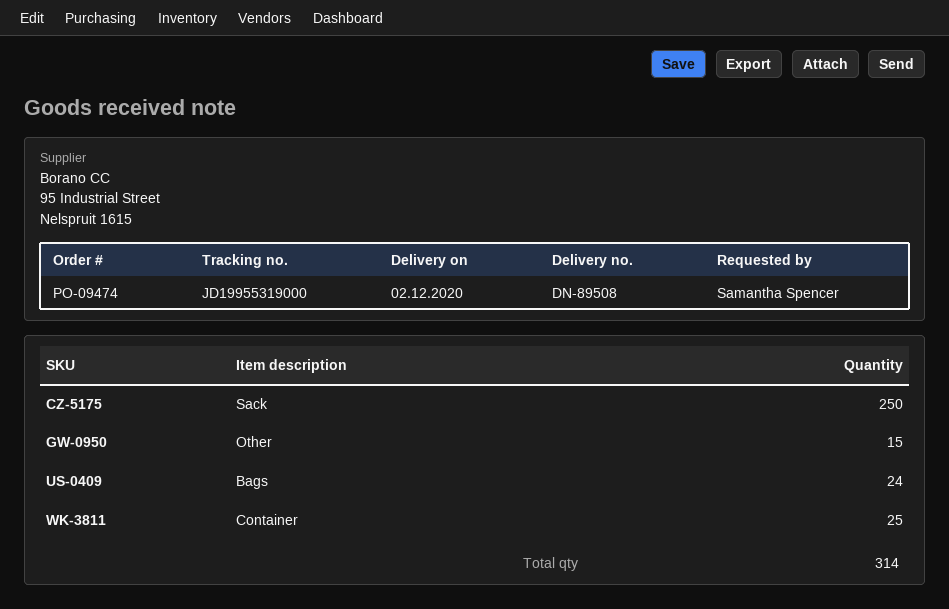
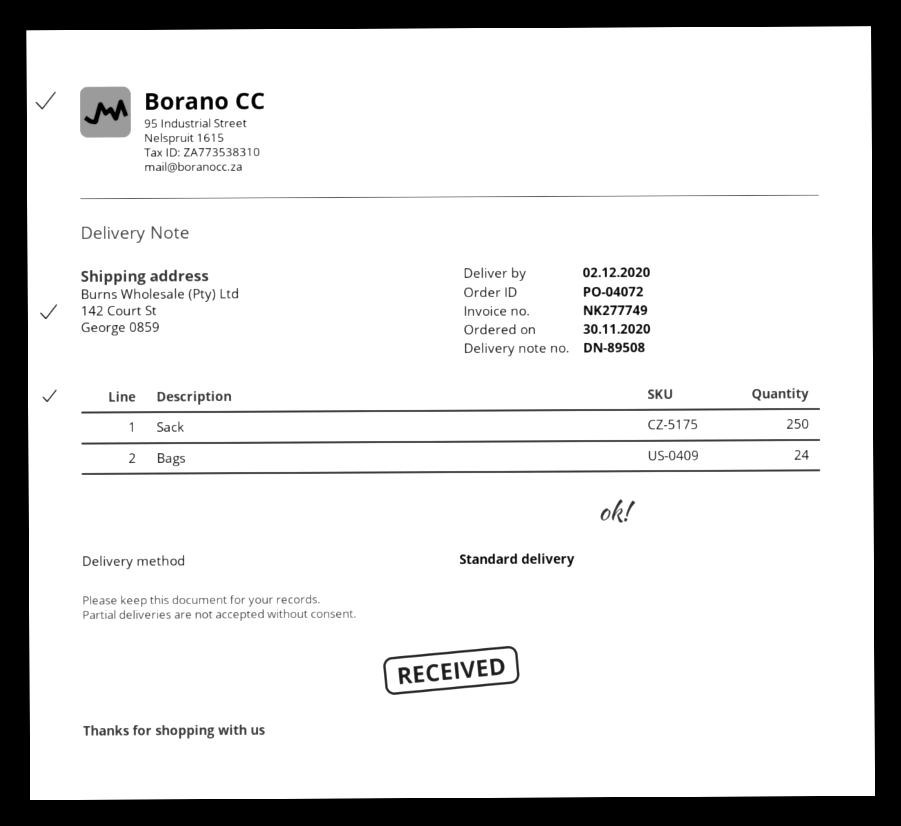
order number: PO-09474 -> PO-04072
Other: 15 -> none
Container: 25 -> none

